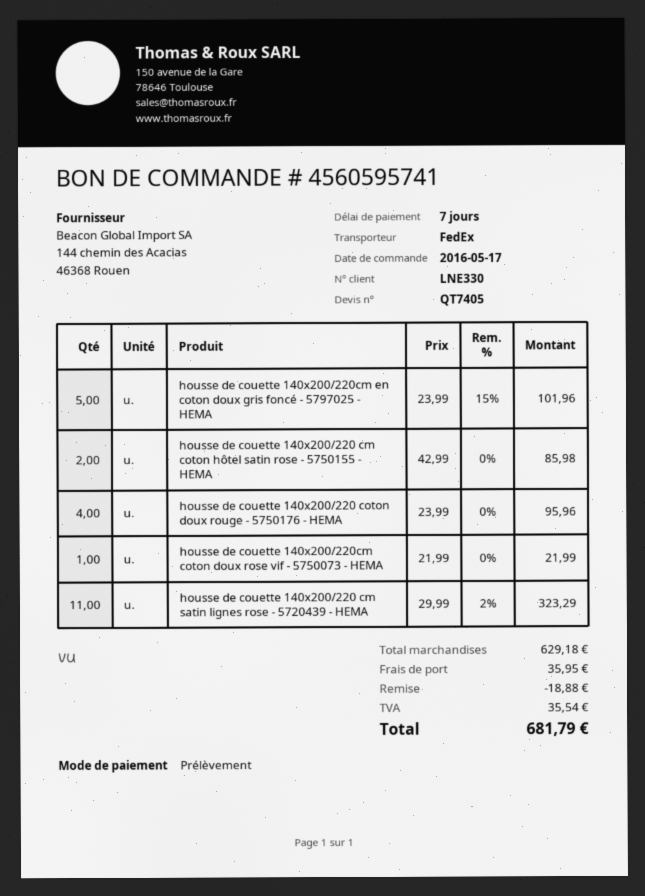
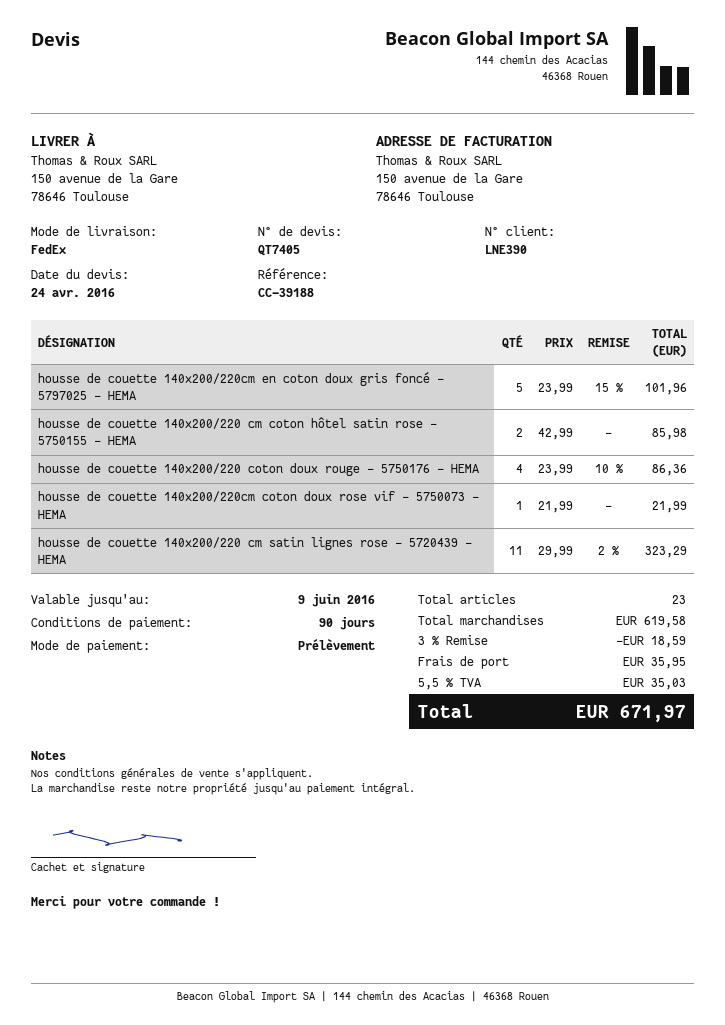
payment terms: 7 days -> 90 days
customer number: LNE330 -> LNE390
housse de couette 140x200/220 coton doux rouge - 5750176 - HEMA: 4 x 23.99 = 95.96 -> 4 x 23.99 - 10% = 86.36
subtotal: 629.18 -> 619.58
discount: 18.88 -> 18.59
tax: 35.54 -> 35.03
total: 681.79 -> 671.97

